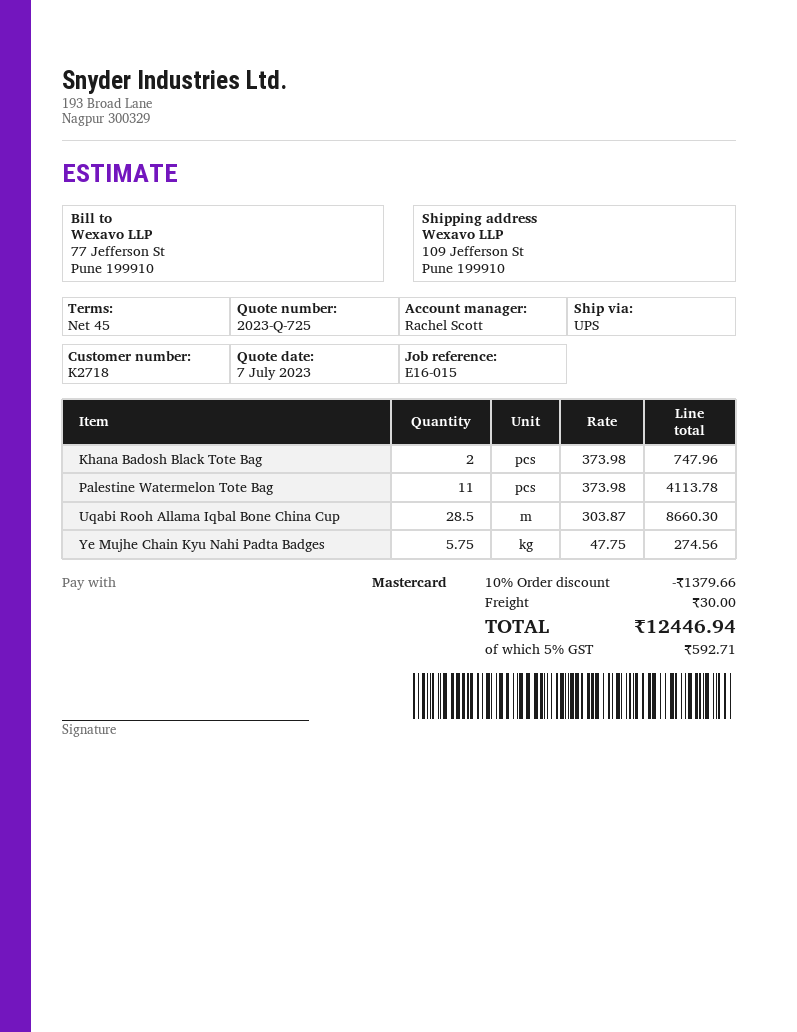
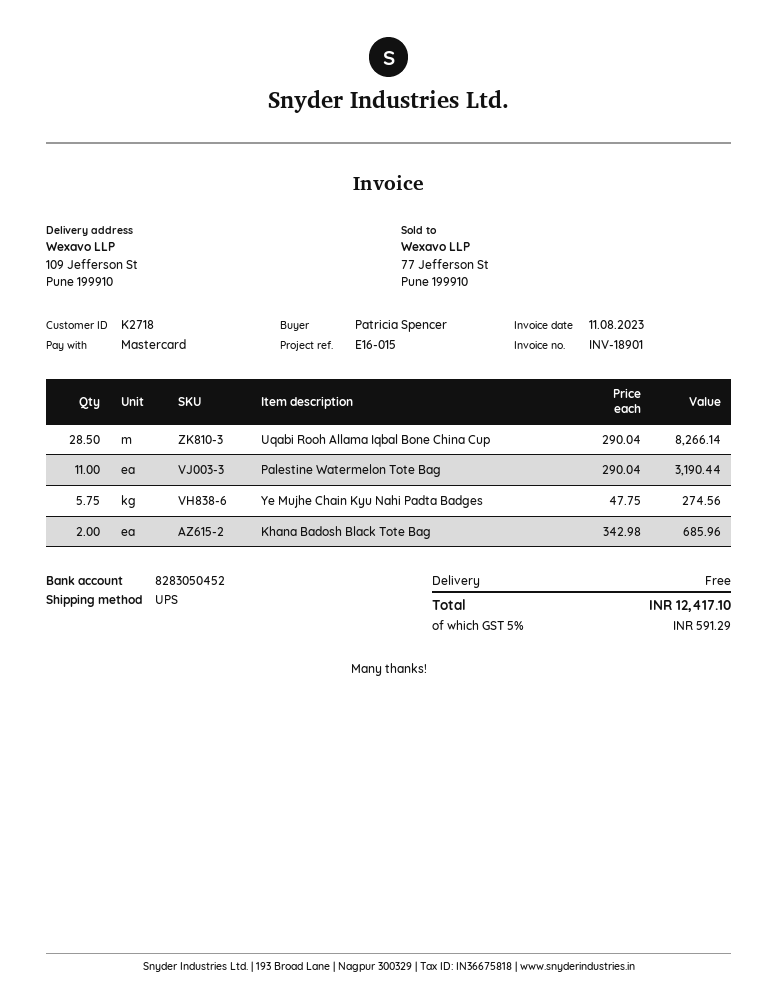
Khana Badosh Black Tote Bag: 2 x 373.98 = 747.96 -> 2 x 342.98 = 685.96
Palestine Watermelon Tote Bag: 11 x 373.98 = 4113.78 -> 11 x 290.04 = 3190.44
Uqabi Rooh Allama Iqbal Bone China Cup: 28.5 x 303.87 = 8660.30 -> 28.5 x 290.04 = 8266.14
discount: 10% = 1379.66 -> none
shipping: 30.00 -> 0.00
tax: 5% = 592.71 -> 5% = 591.29
total: 12446.94 -> 12417.10

